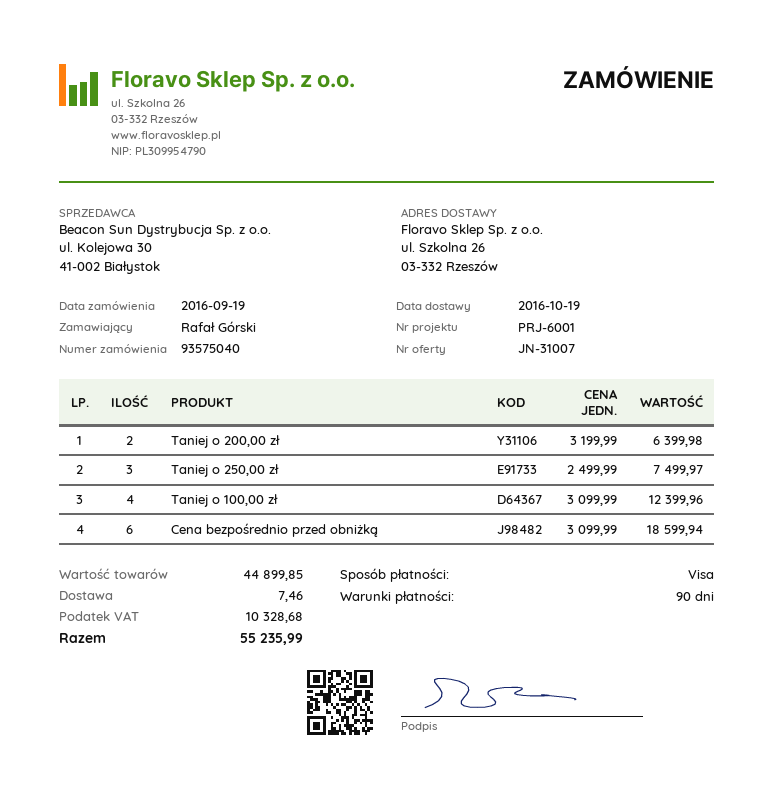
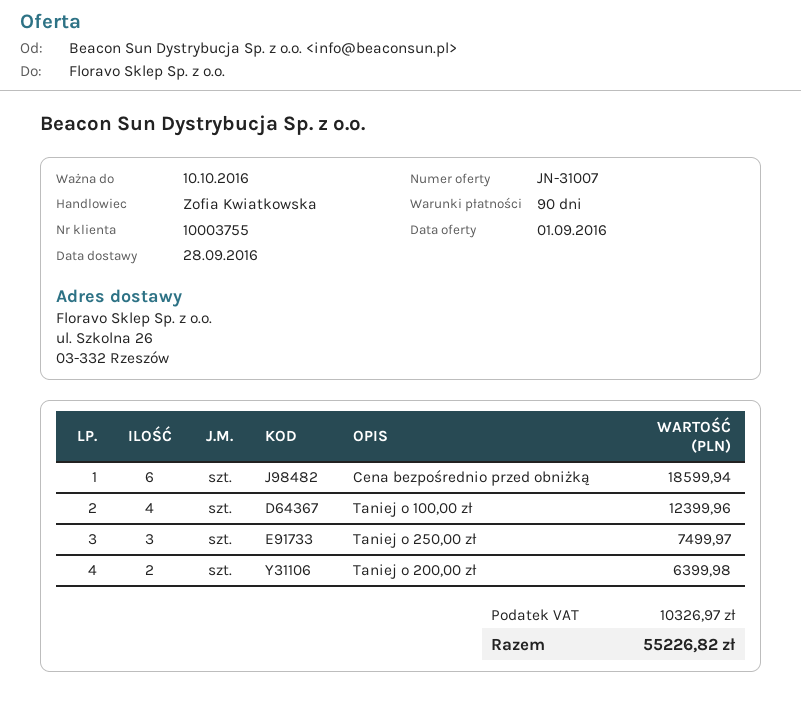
delivery date: 2016-10-19 -> 2016-09-28
shipping: 7.46 -> none
tax: 10328.68 -> 10326.97
total: 55235.99 -> 55226.82

